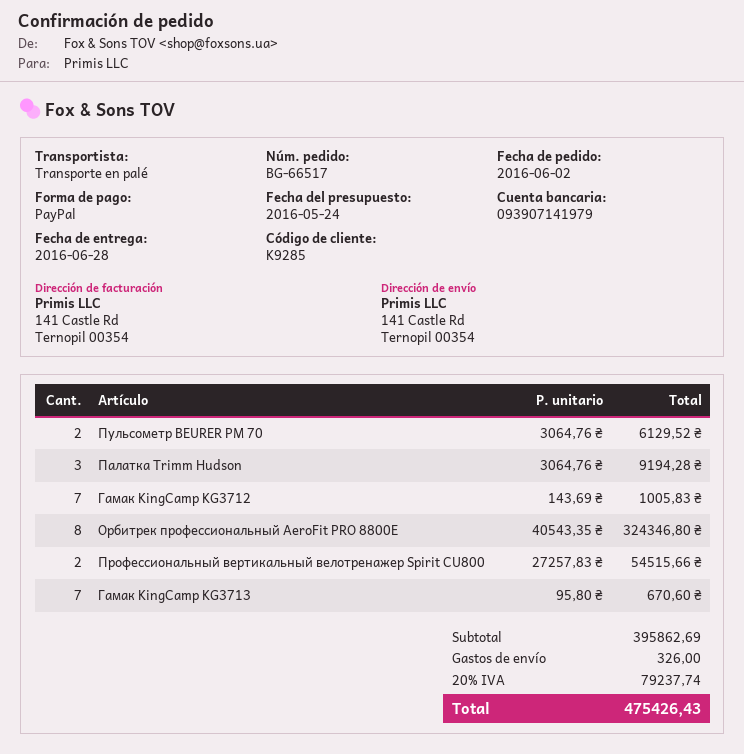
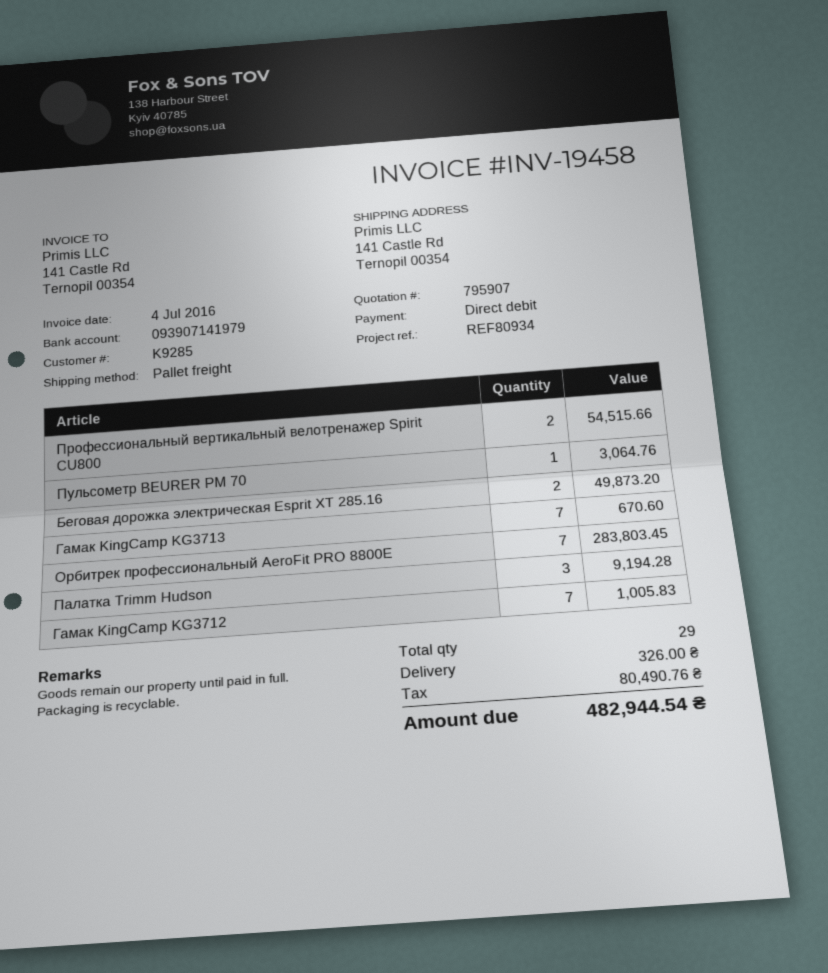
payment method: PayPal -> direct debit
Пульсометр BEURER PM 70: 2 for 6129.52 -> 1 for 3064.76
Орбитрек профессиональный AeroFit PRO 8800E: 8 for 324346.80 -> 7 for 283803.45
Беговая дорожка электрическая Esprit XT 285.16: none -> 2 for 49873.20
tax: 79237.74 -> 80490.76
total: 475426.43 -> 482944.54

